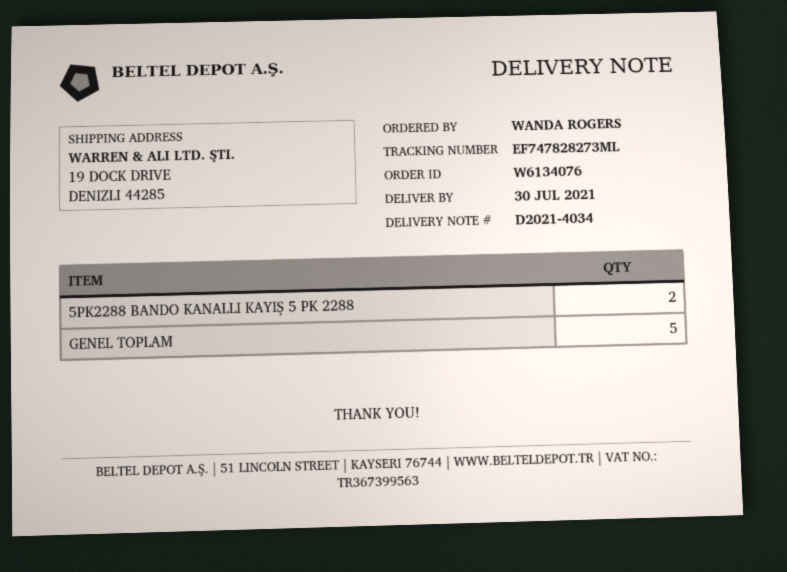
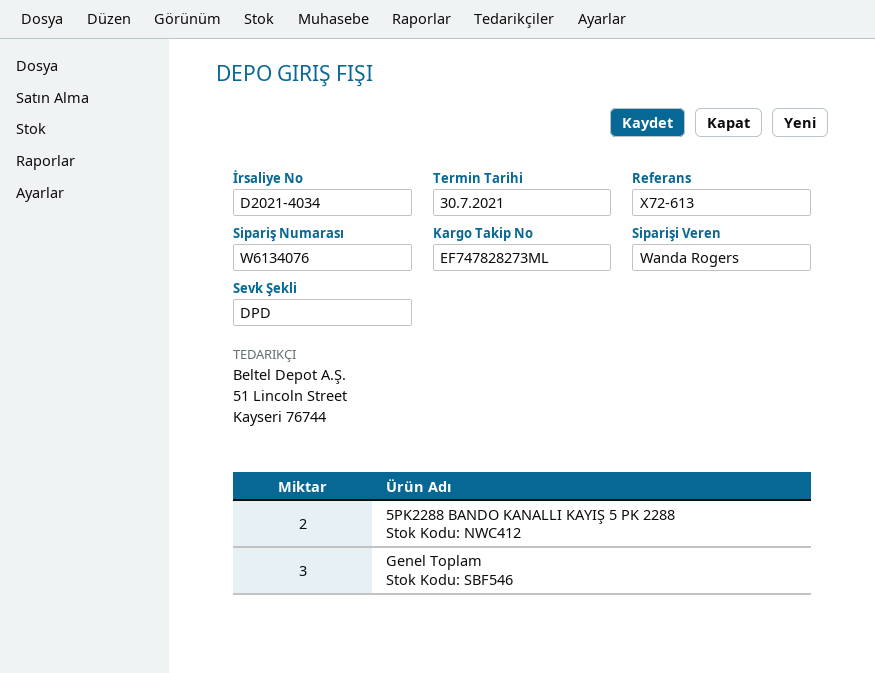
GENEL TOPLAM: 5 -> 3

